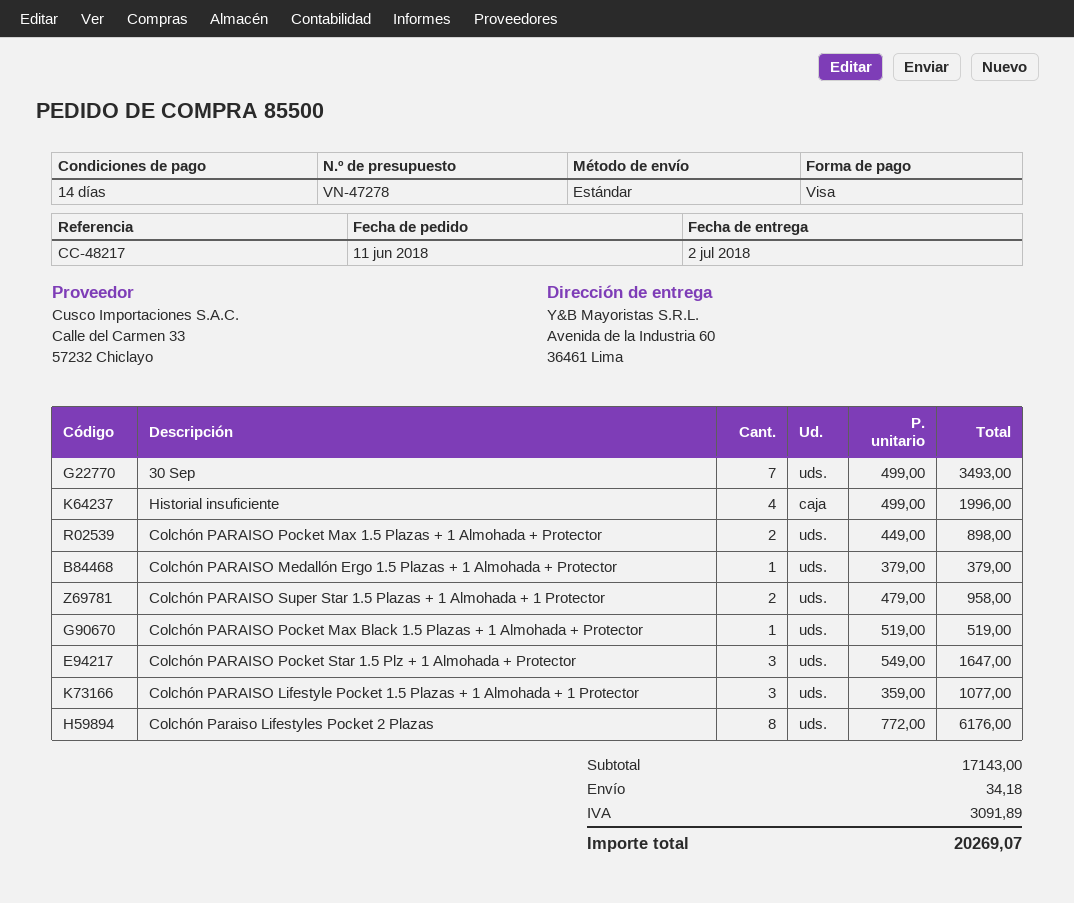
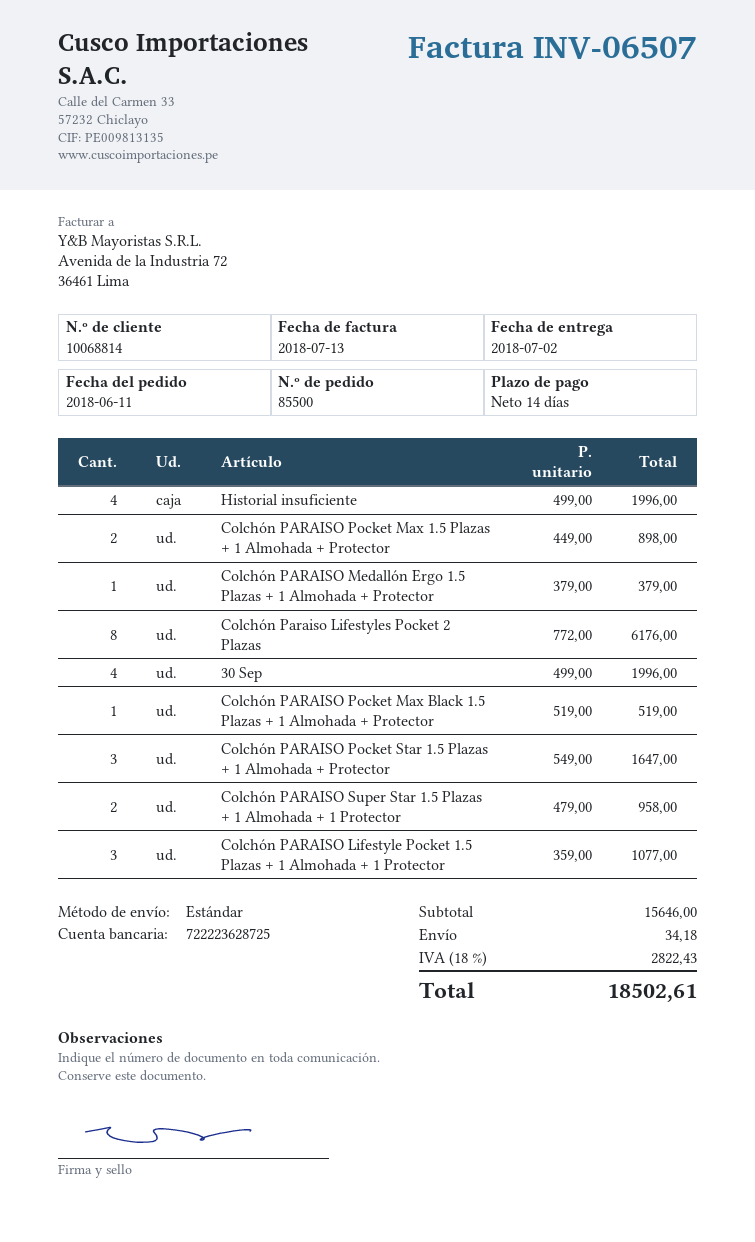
30 Sep: 7 x 499.00 = 3493.00 -> 4 x 499.00 = 1996.00
Colchón PARAISO Pocket Star 1.5 Plz + 1 Almohada + Protector: 3 x 549.00 = 1647.00 -> none
Colchón PARAISO Pocket Star 1.5 Plazas + 1 Almohada + Protector: none -> 3 x 549.00 = 1647.00
subtotal: 17143.00 -> 15646.00
tax: 3091.89 -> 2822.43
total: 20269.07 -> 18502.61

